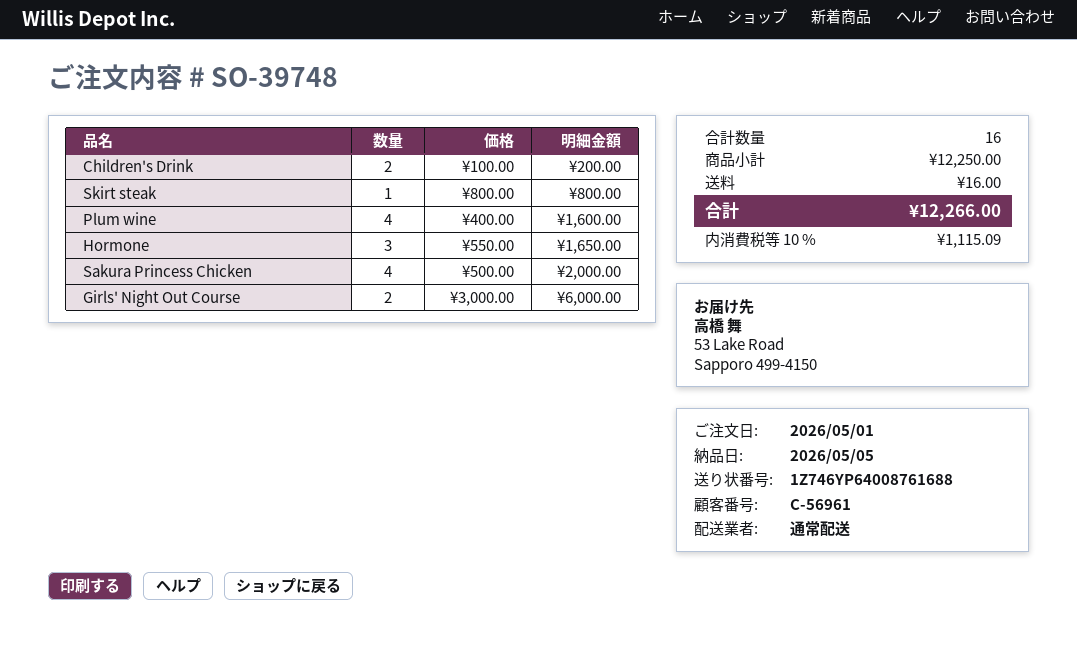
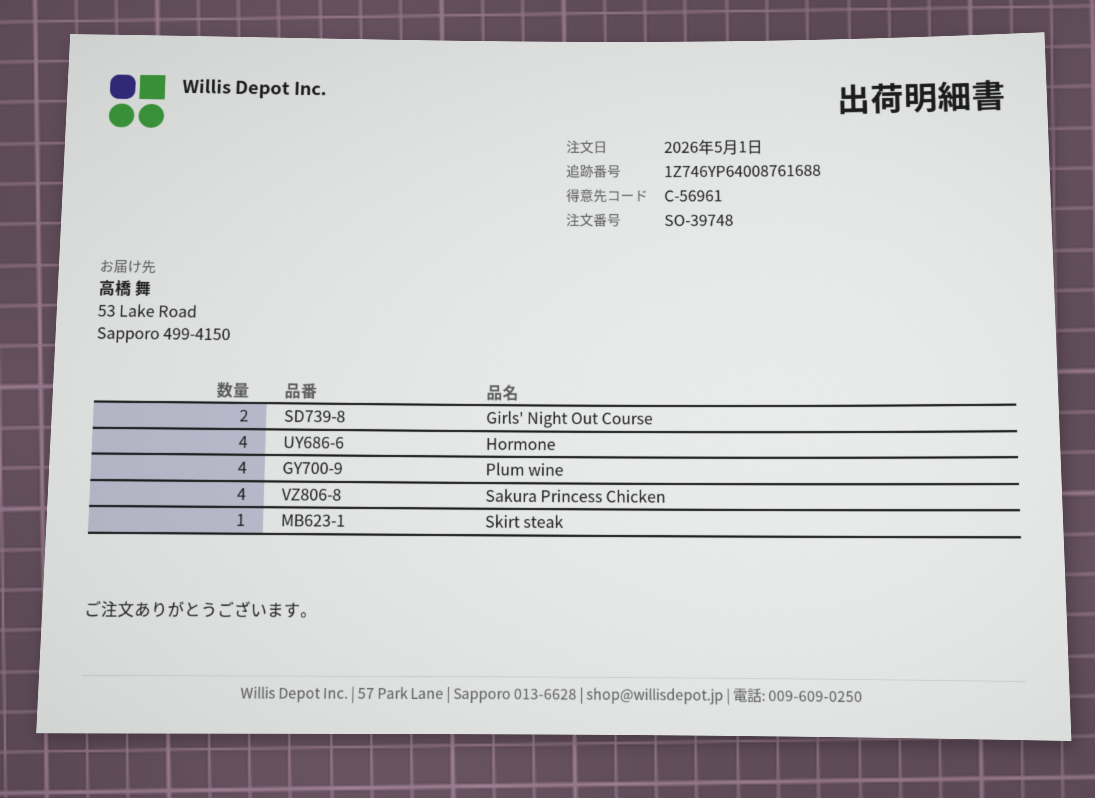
Children's Drink: 2 -> none
Hormone: 3 -> 4

